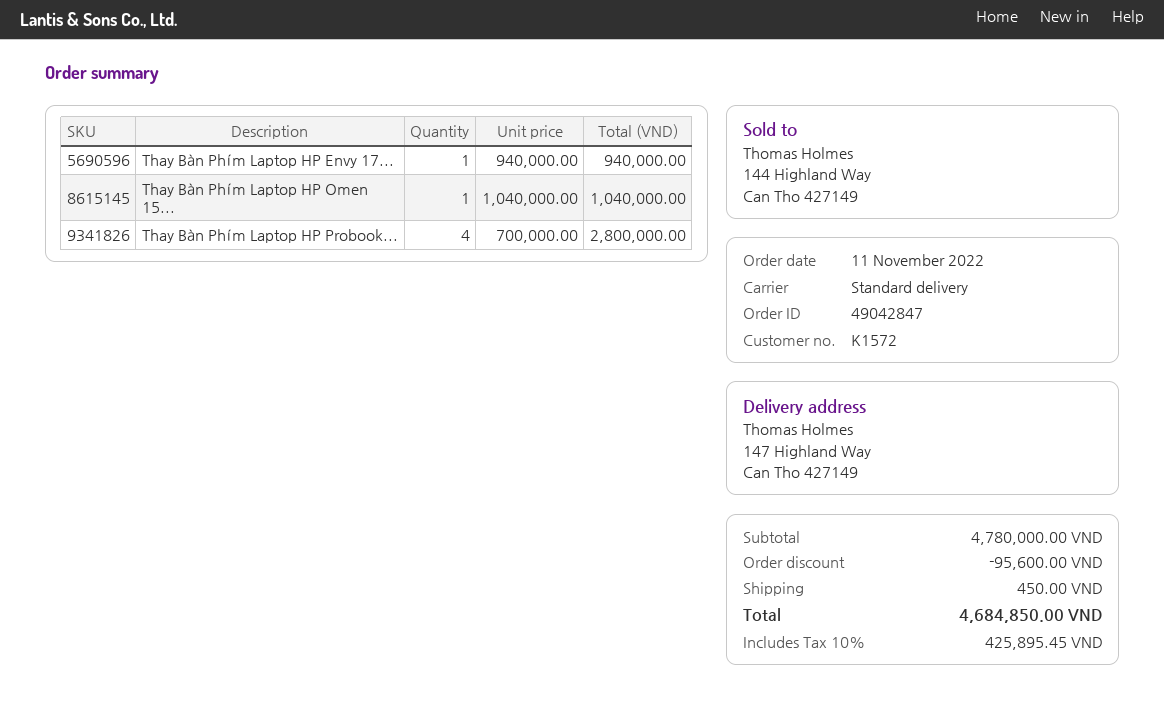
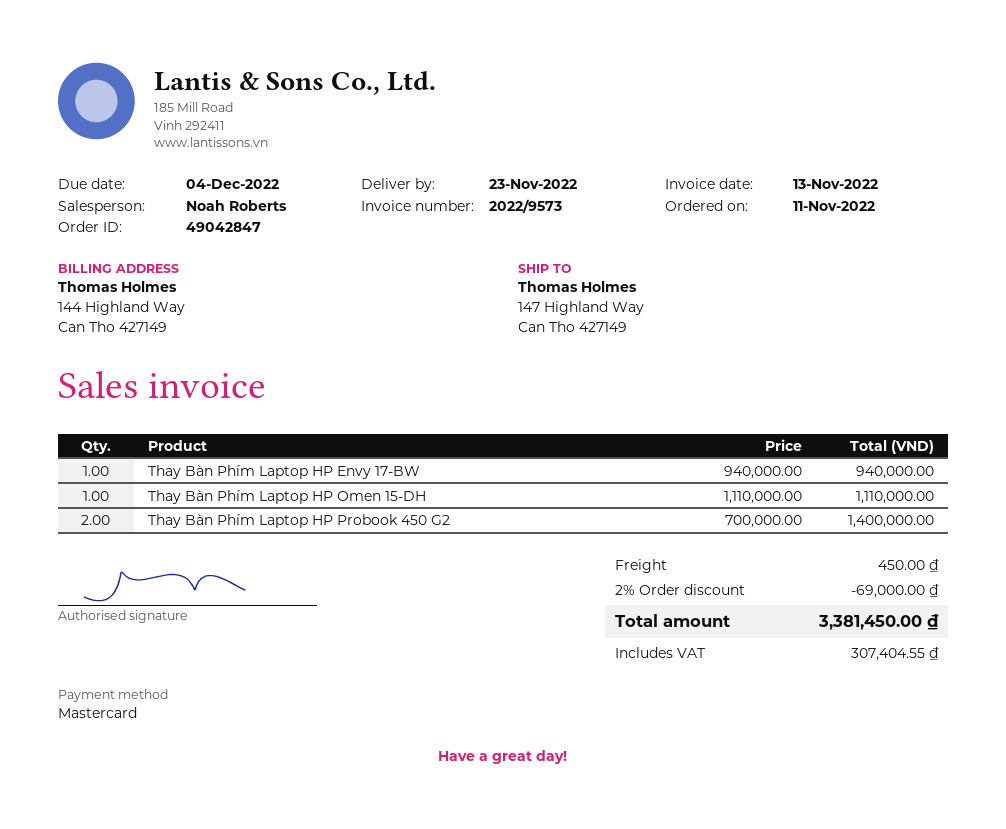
Thay Bàn Phím Laptop HP Omen 15...: 1 x 1040000.00 = 1040000.00 -> 1 x 1110000.00 = 1110000.00
Thay Bàn Phím Laptop HP Probook...: 4 x 700000.00 = 2800000.00 -> 2 x 700000.00 = 1400000.00
discount: 95600.00 -> 69000.00
tax: 425895.45 -> 307404.55
total: 4684850.00 -> 3381450.00

